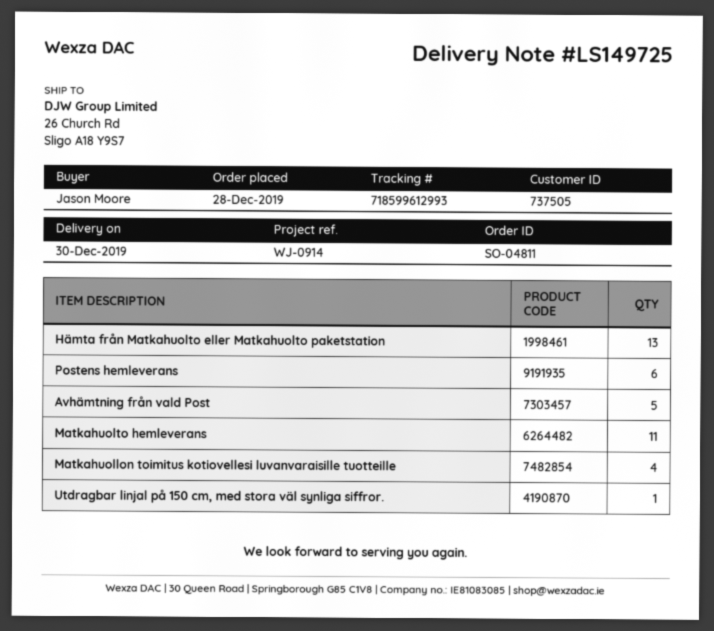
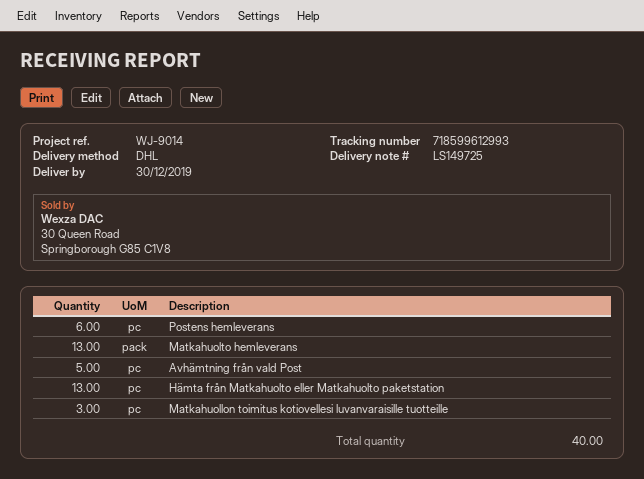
reference: WJ-0914 -> WJ-9014
Matkahuolto hemleverans: 11 -> 13
Matkahuollon toimitus kotiovellesi luvanvaraisille tuotteille: 4 -> 3
Utdragbar linjal på 150 cm, med stora väl synliga siffror.: 1 -> none

